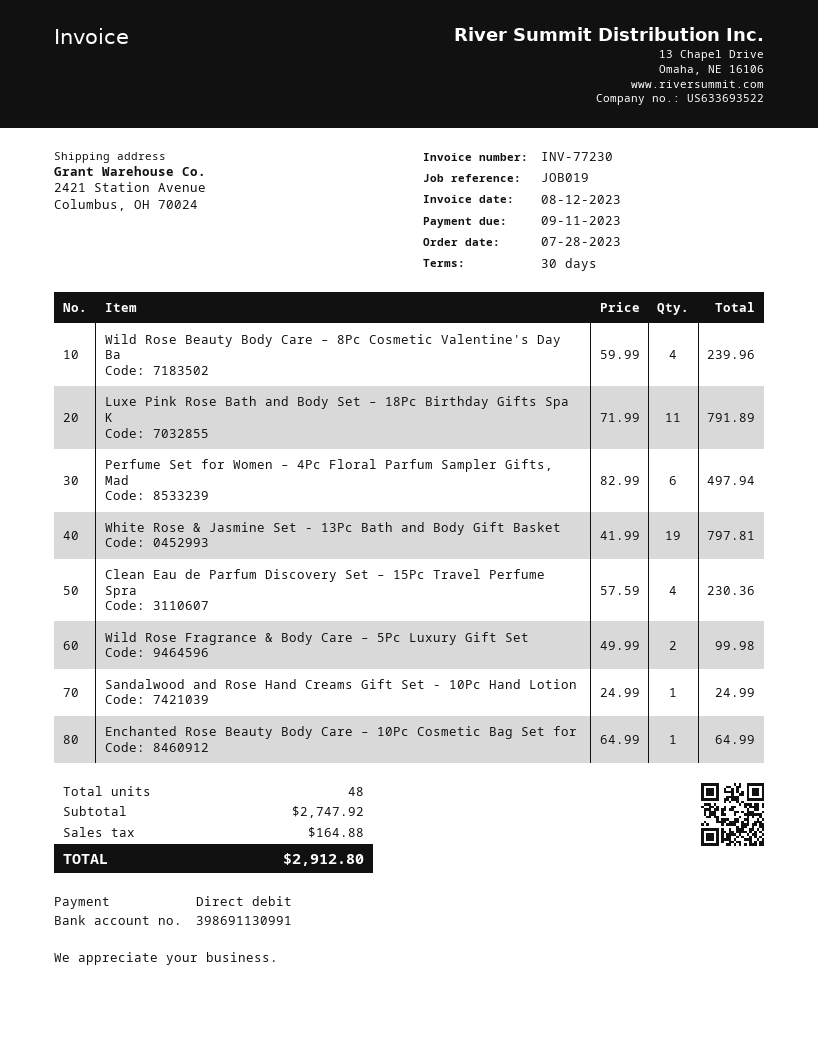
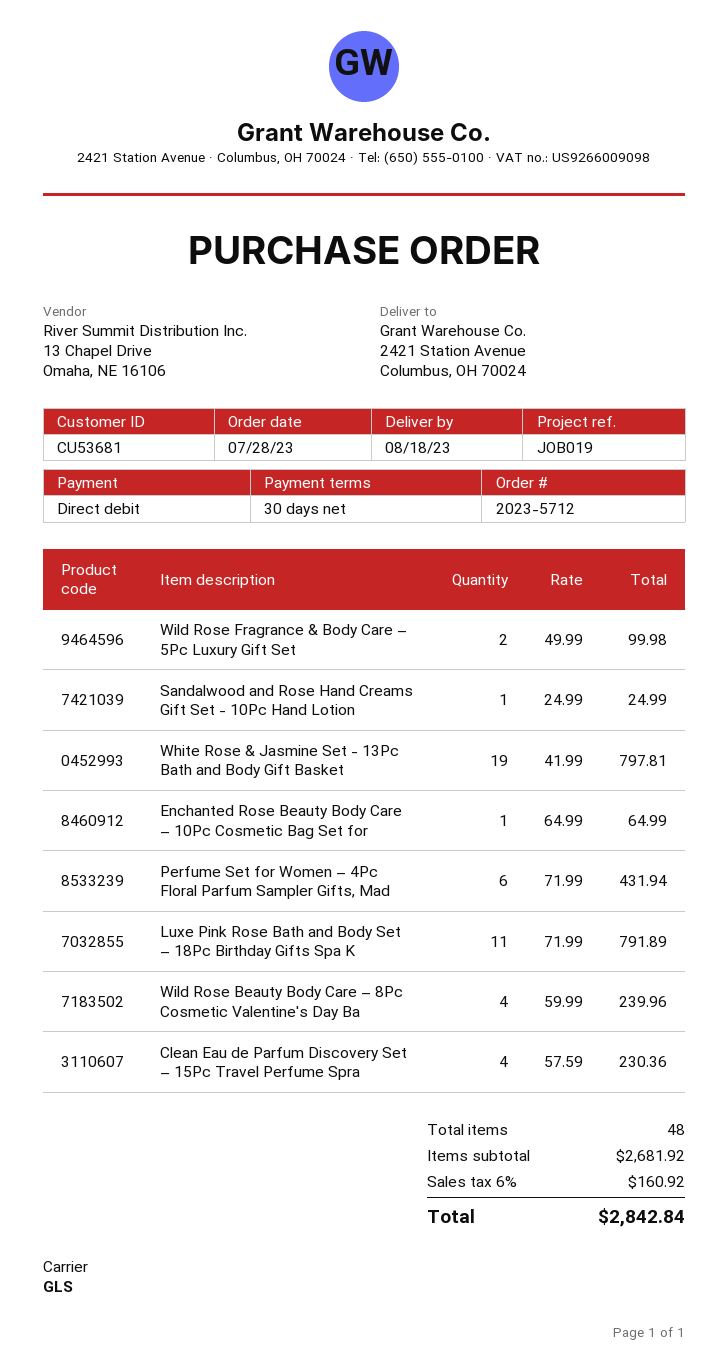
Perfume Set for Women – 4Pc Floral Parfum Sampler Gifts, Mad: 6 x 82.99 = 497.94 -> 6 x 71.99 = 431.94
subtotal: 2747.92 -> 2681.92
tax: 164.88 -> 160.92
total: 2912.80 -> 2842.84

